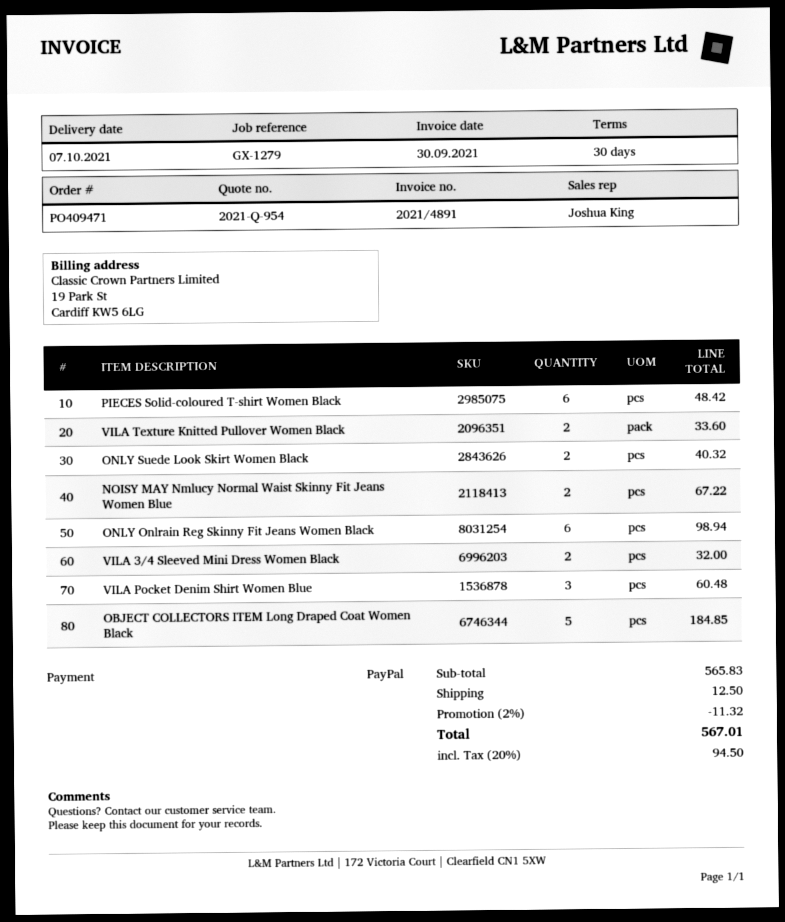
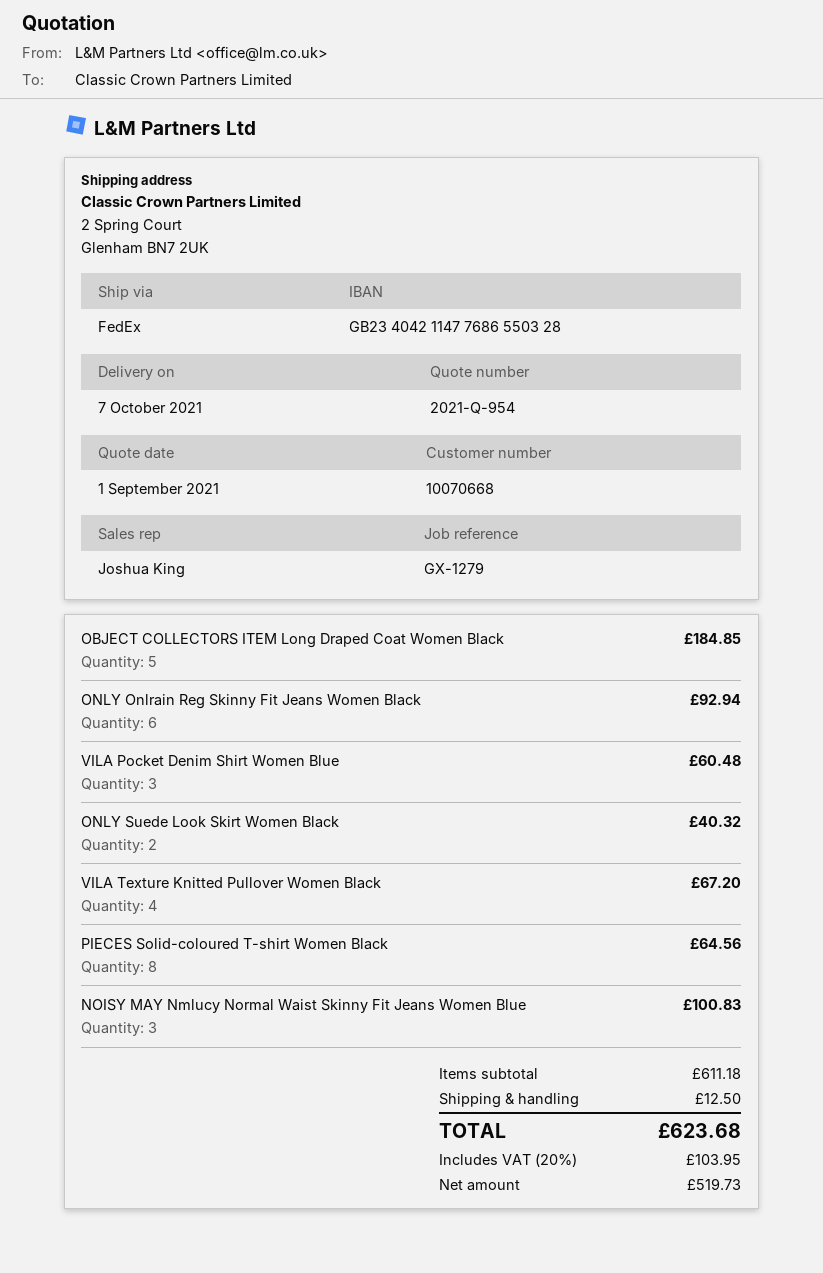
PIECES Solid-coloured T-shirt Women Black: 6 for 48.42 -> 8 for 64.56
VILA Texture Knitted Pullover Women Black: 2 for 33.60 -> 4 for 67.20
NOISY MAY Nmlucy Normal Waist Skinny Fit Jeans Women Blue: 2 for 67.22 -> 3 for 100.83
ONLY Onlrain Reg Skinny Fit Jeans Women Black: 6 for 98.94 -> 6 for 92.94
VILA 3/4 Sleeved Mini Dress Women Black: 2 for 32.00 -> none
subtotal: 565.83 -> 611.18
discount: 2% = 11.32 -> none
tax: 20% = 94.50 -> 20% = 103.95
total: 567.01 -> 623.68

